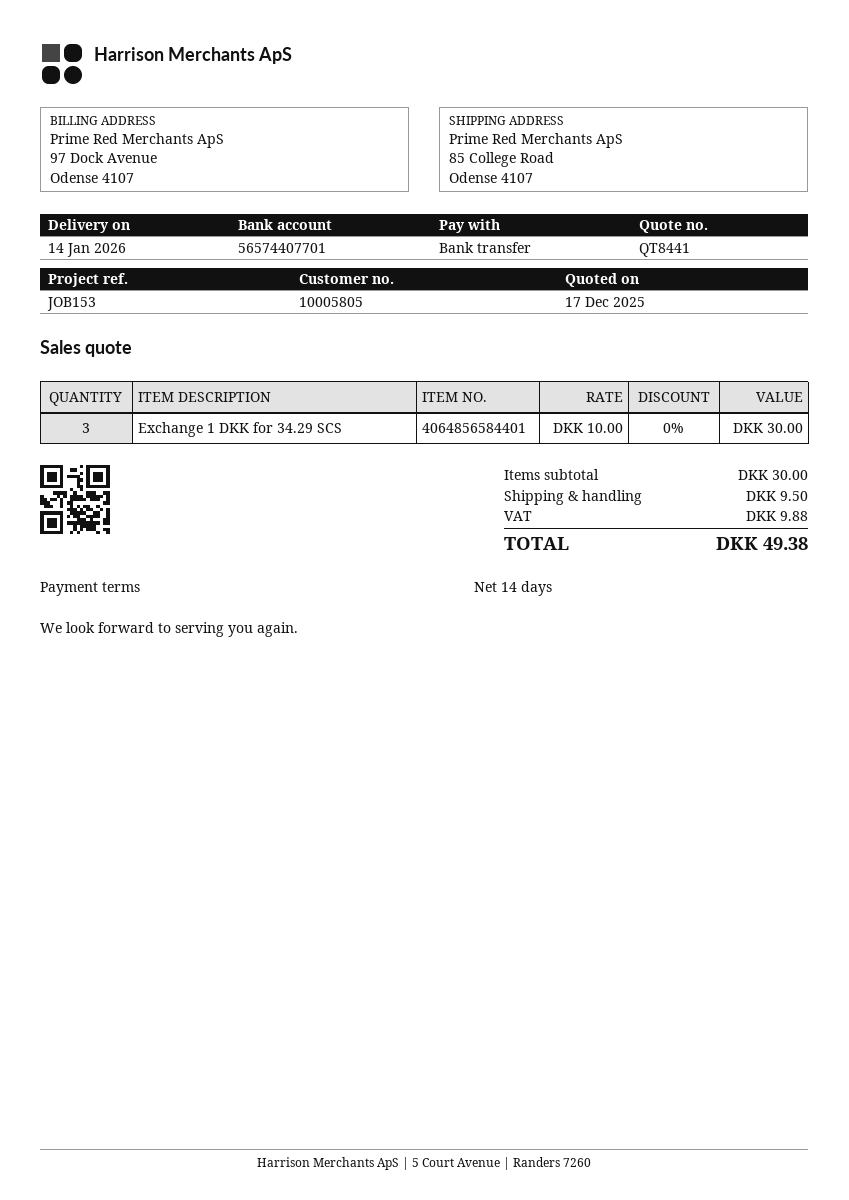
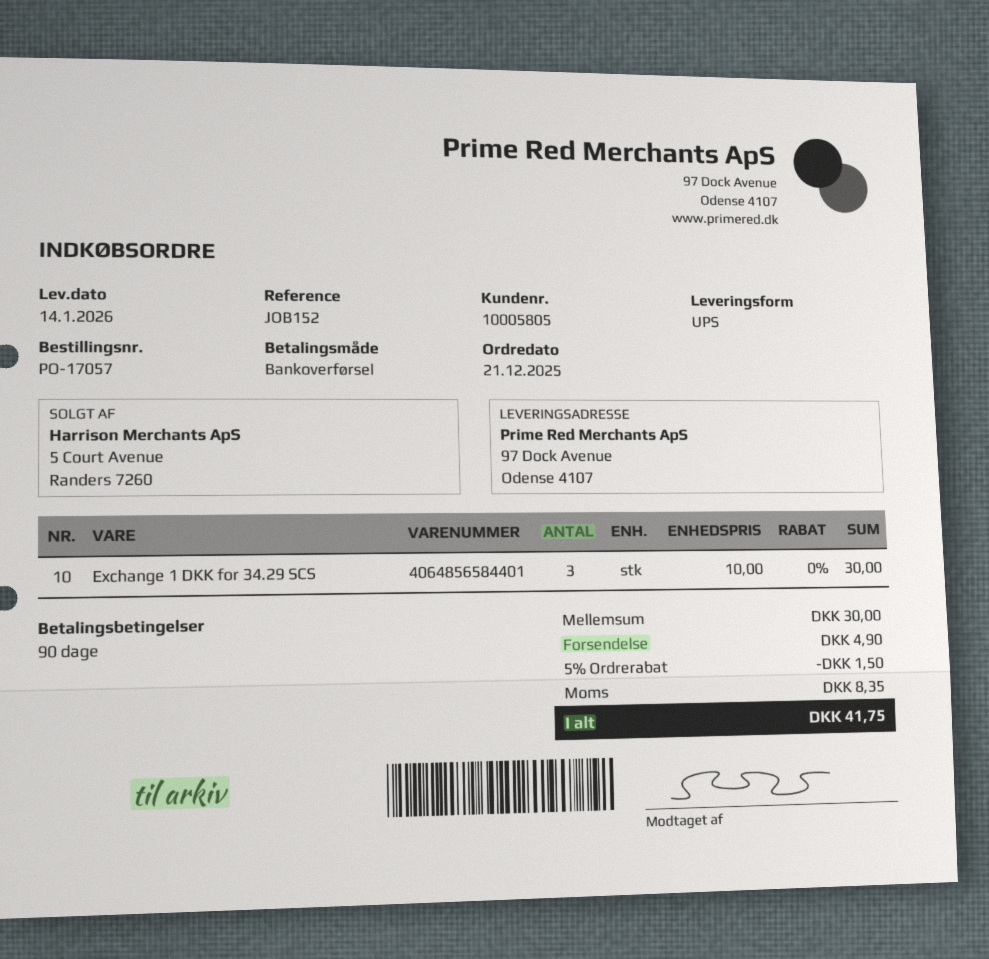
payment terms: 14 days -> 90 days
reference: JOB153 -> JOB152
ship to: 85 College Road, Odense 4107 -> 97 Dock Avenue, Odense 4107
discount: none -> 5% = 1.50
shipping: 9.50 -> 4.90
tax: 9.88 -> 8.35
total: 49.38 -> 41.75

